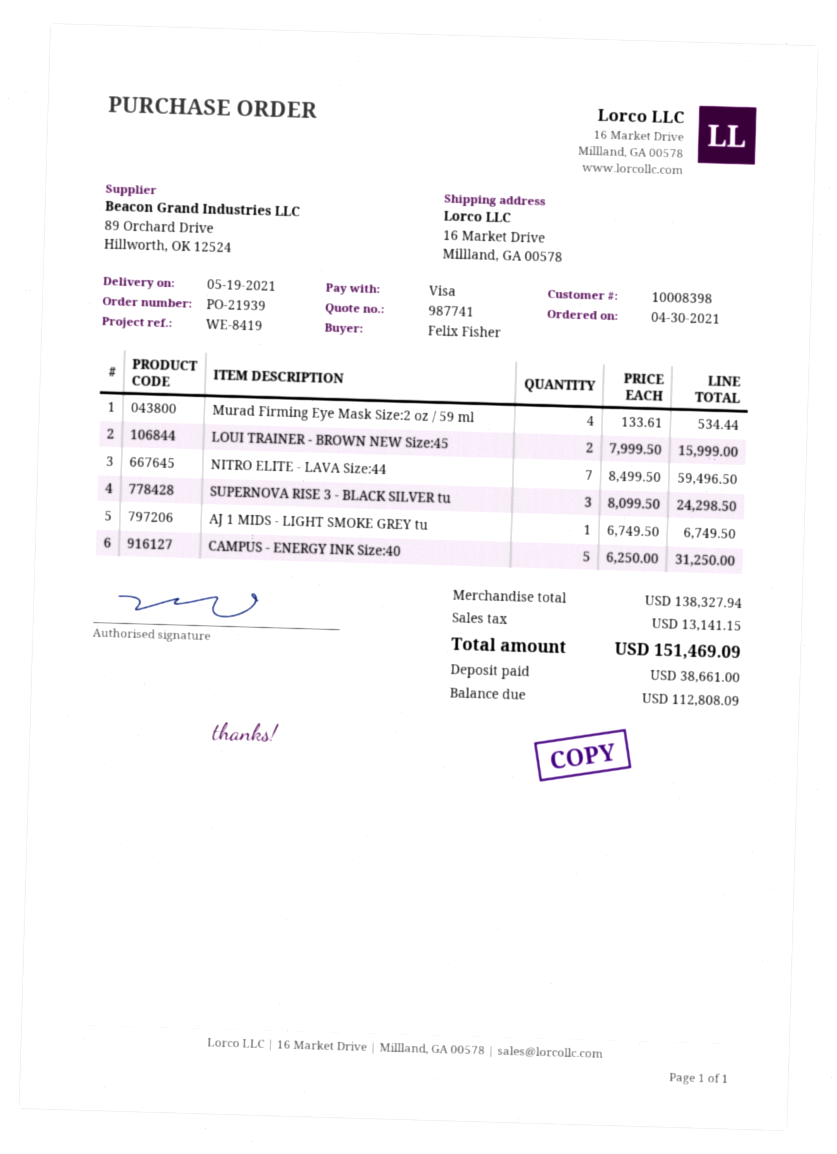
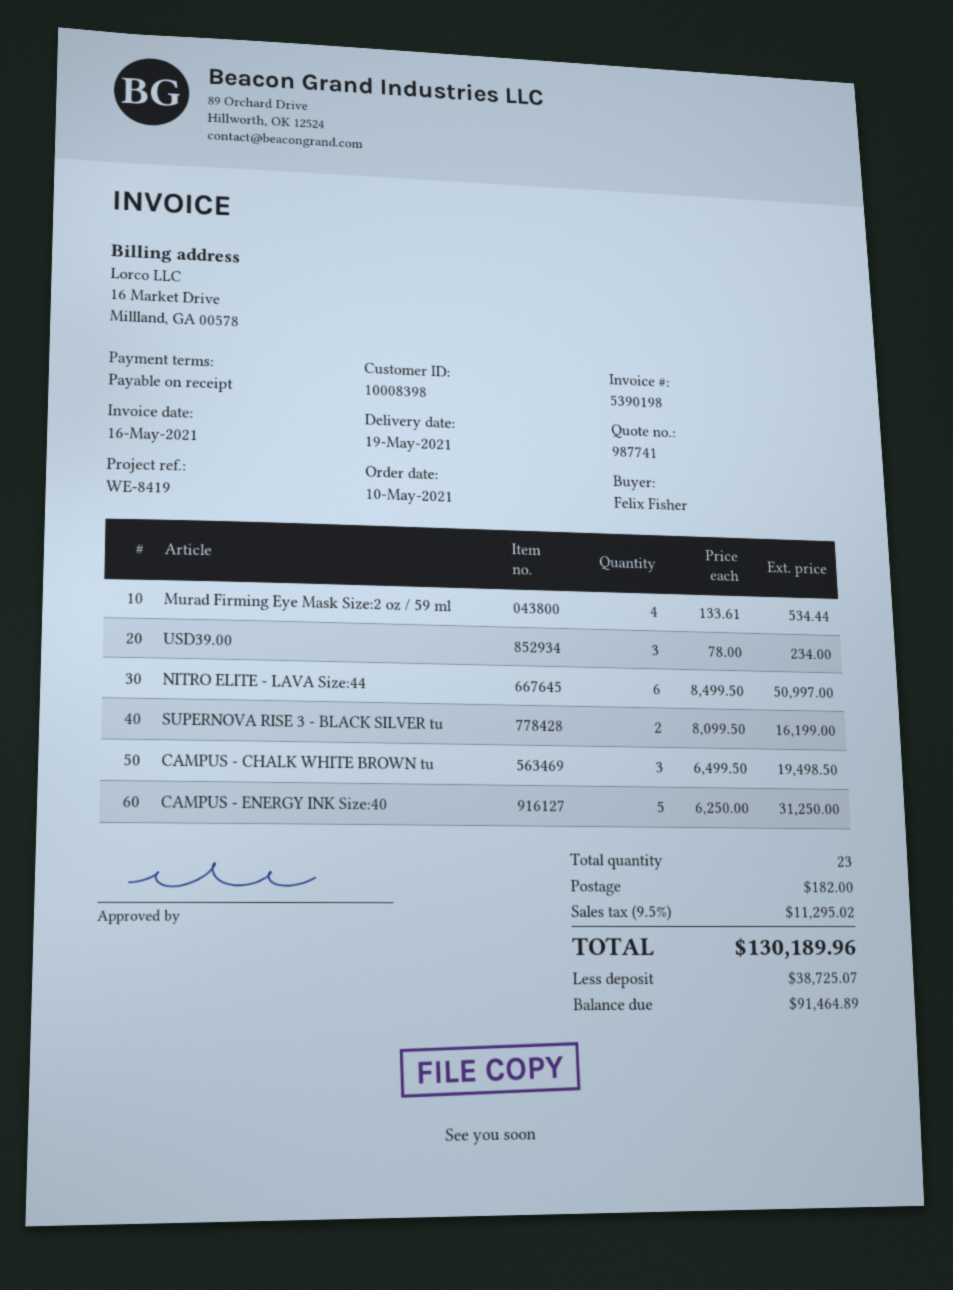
order date: 2021-04-30 -> 2021-05-10
LOUI TRAINER - BROWN NEW Size:45: 2 x 7999.50 = 15999.00 -> none
NITRO ELITE - LAVA Size:44: 7 x 8499.50 = 59496.50 -> 6 x 8499.50 = 50997.00
SUPERNOVA RISE 3 - BLACK SILVER tu: 3 x 8099.50 = 24298.50 -> 2 x 8099.50 = 16199.00
AJ 1 MIDS - LIGHT SMOKE GREY tu: 1 x 6749.50 = 6749.50 -> none
USD39.00: none -> 3 x 78.00 = 234.00
CAMPUS - CHALK WHITE BROWN tu: none -> 3 x 6499.50 = 19498.50
shipping: none -> 182.00
tax: 13141.15 -> 11295.02
total: 151469.09 -> 130189.96
deposit: 38661.00 -> 38725.07
balance: 112808.09 -> 91464.89

